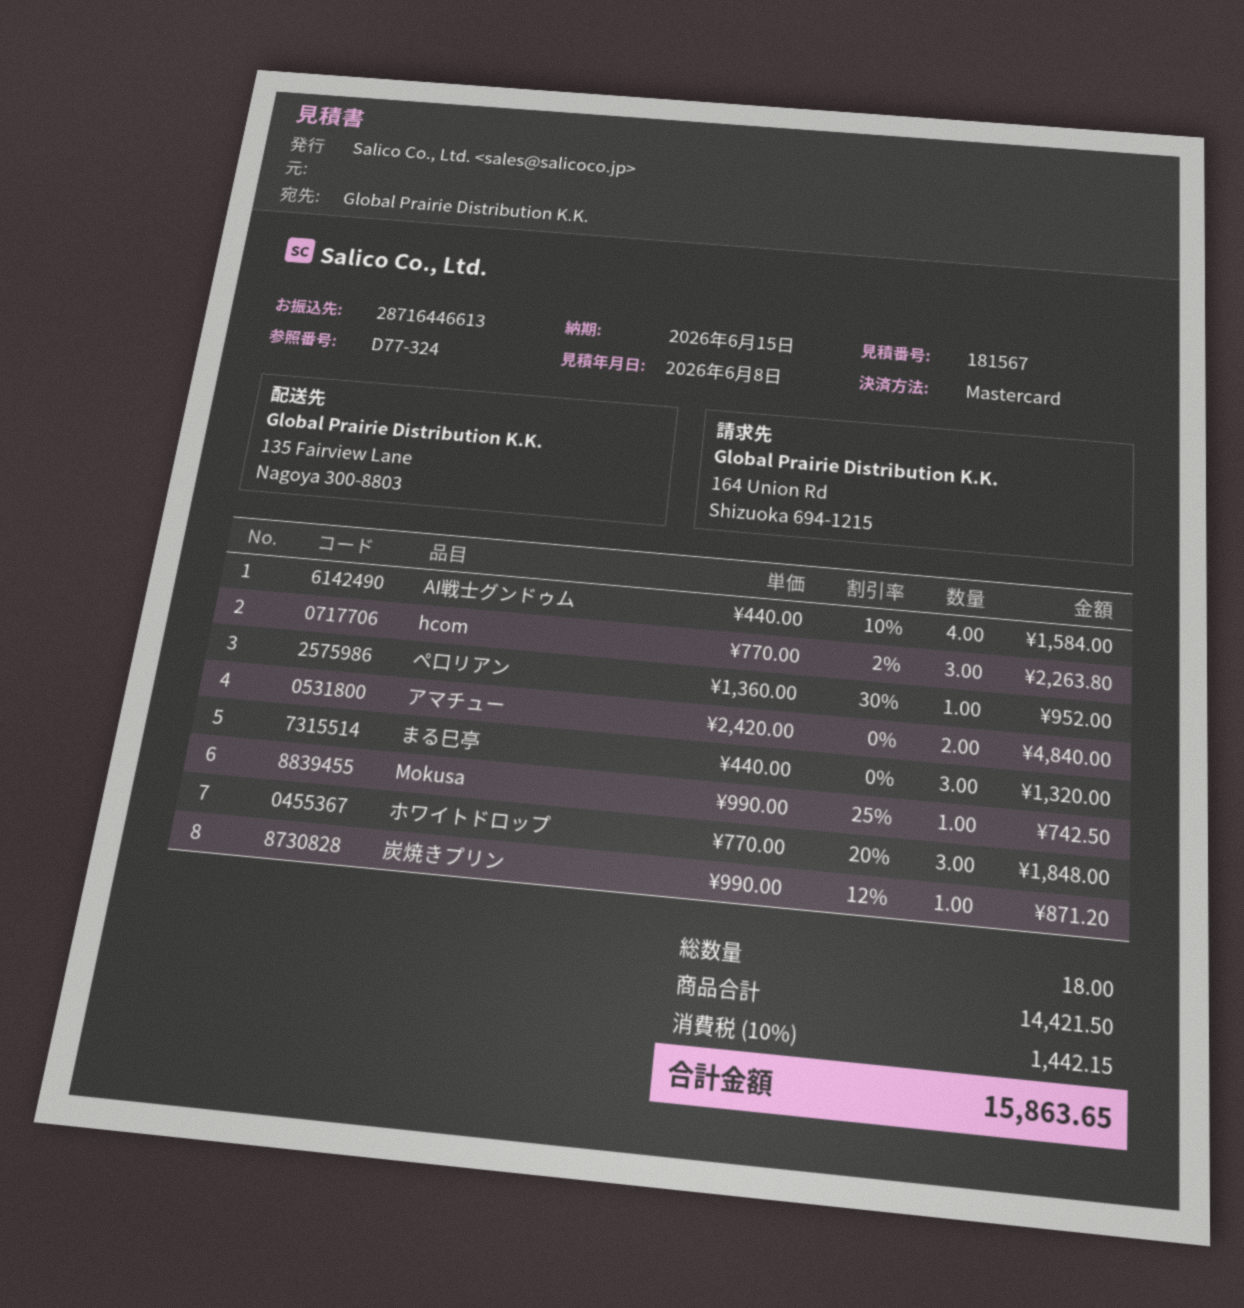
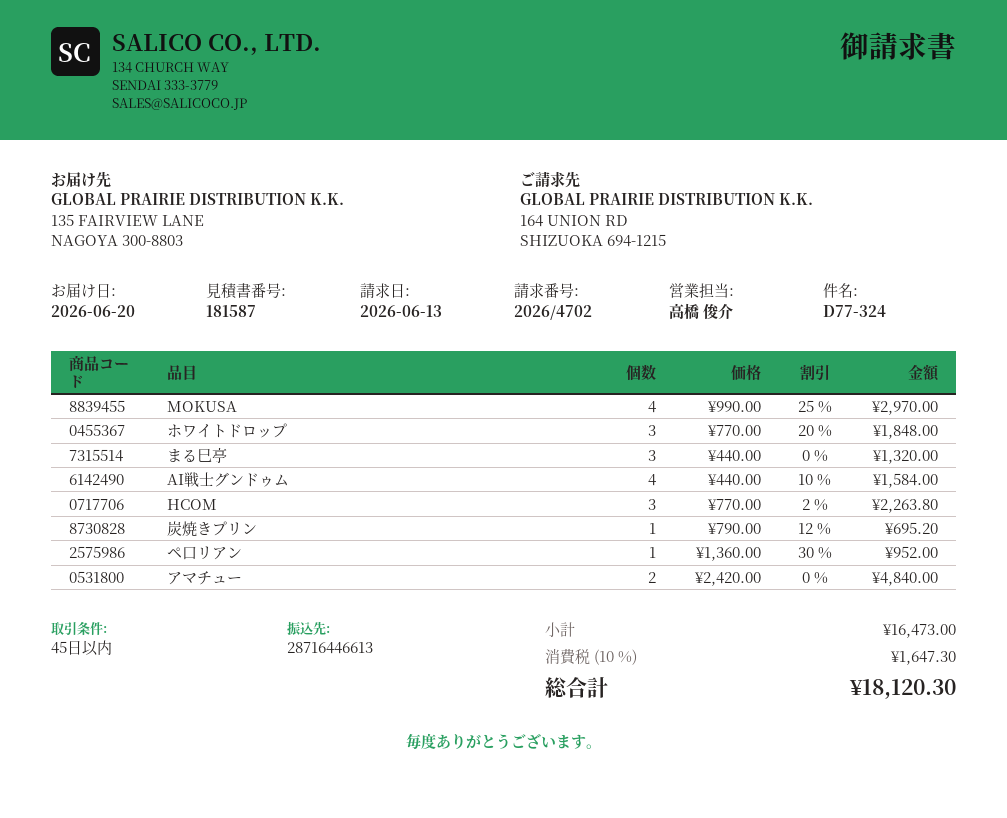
quote number: 181567 -> 181587
delivery date: 2026-06-15 -> 2026-06-20
Mokusa: 1 x 990.00 - 25% = 742.50 -> 4 x 990.00 - 25% = 2970.00
炭焼きプリン: 1 x 990.00 - 12% = 871.20 -> 1 x 790.00 - 12% = 695.20
subtotal: 14421.50 -> 16473.00
tax: 10% = 1442.15 -> 10% = 1647.30
total: 15863.65 -> 18120.30

